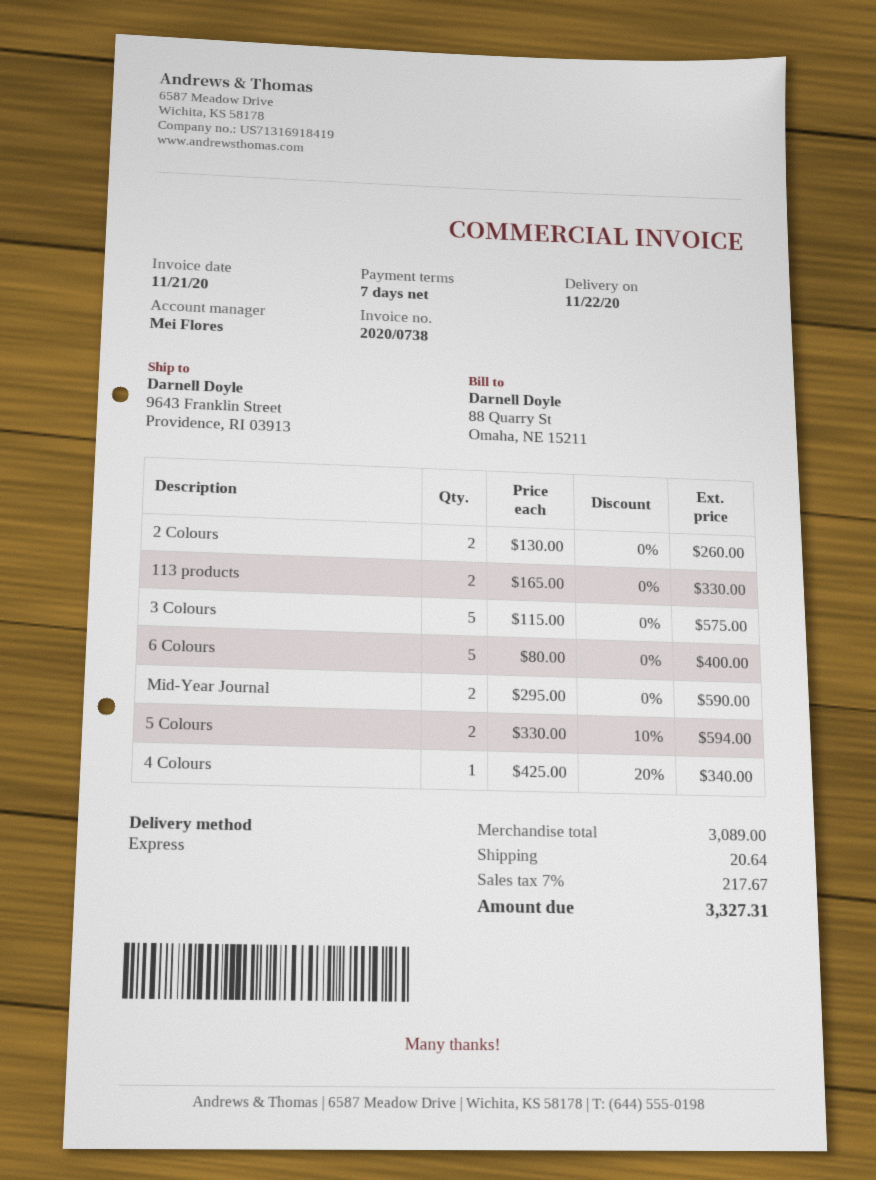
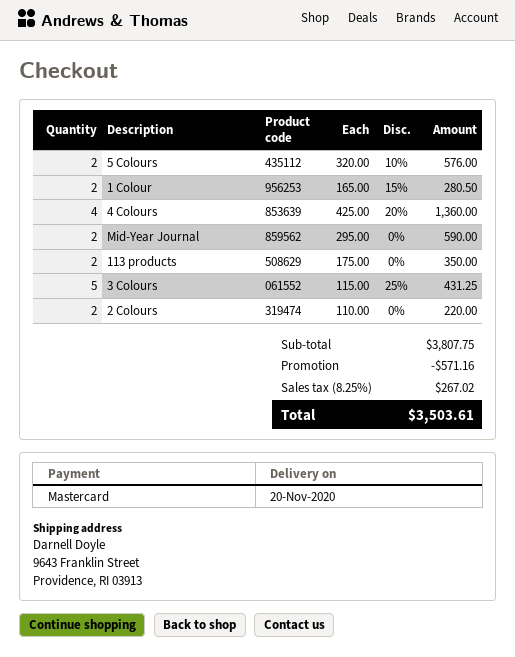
delivery date: 2020-11-22 -> 2020-11-20
2 Colours: 2 x 130.00 = 260.00 -> 2 x 110.00 = 220.00
113 products: 2 x 165.00 = 330.00 -> 2 x 175.00 = 350.00
3 Colours: 5 x 115.00 = 575.00 -> 5 x 115.00 - 25% = 431.25
6 Colours: 5 x 80.00 = 400.00 -> none
5 Colours: 2 x 330.00 - 10% = 594.00 -> 2 x 320.00 - 10% = 576.00
4 Colours: 1 x 425.00 - 20% = 340.00 -> 4 x 425.00 - 20% = 1360.00
1 Colour: none -> 2 x 165.00 - 15% = 280.50
subtotal: 3089.00 -> 3807.75
discount: none -> 571.16
shipping: 20.64 -> none
tax: 7% = 217.67 -> 8.25% = 267.02
total: 3327.31 -> 3503.61

